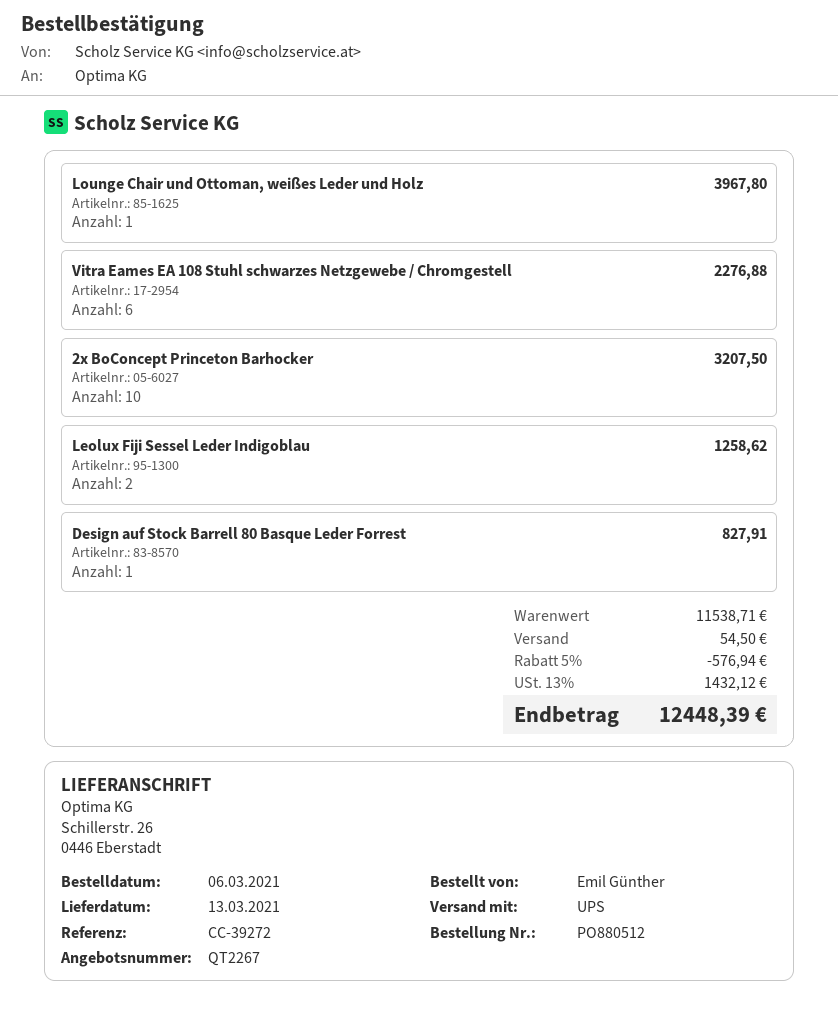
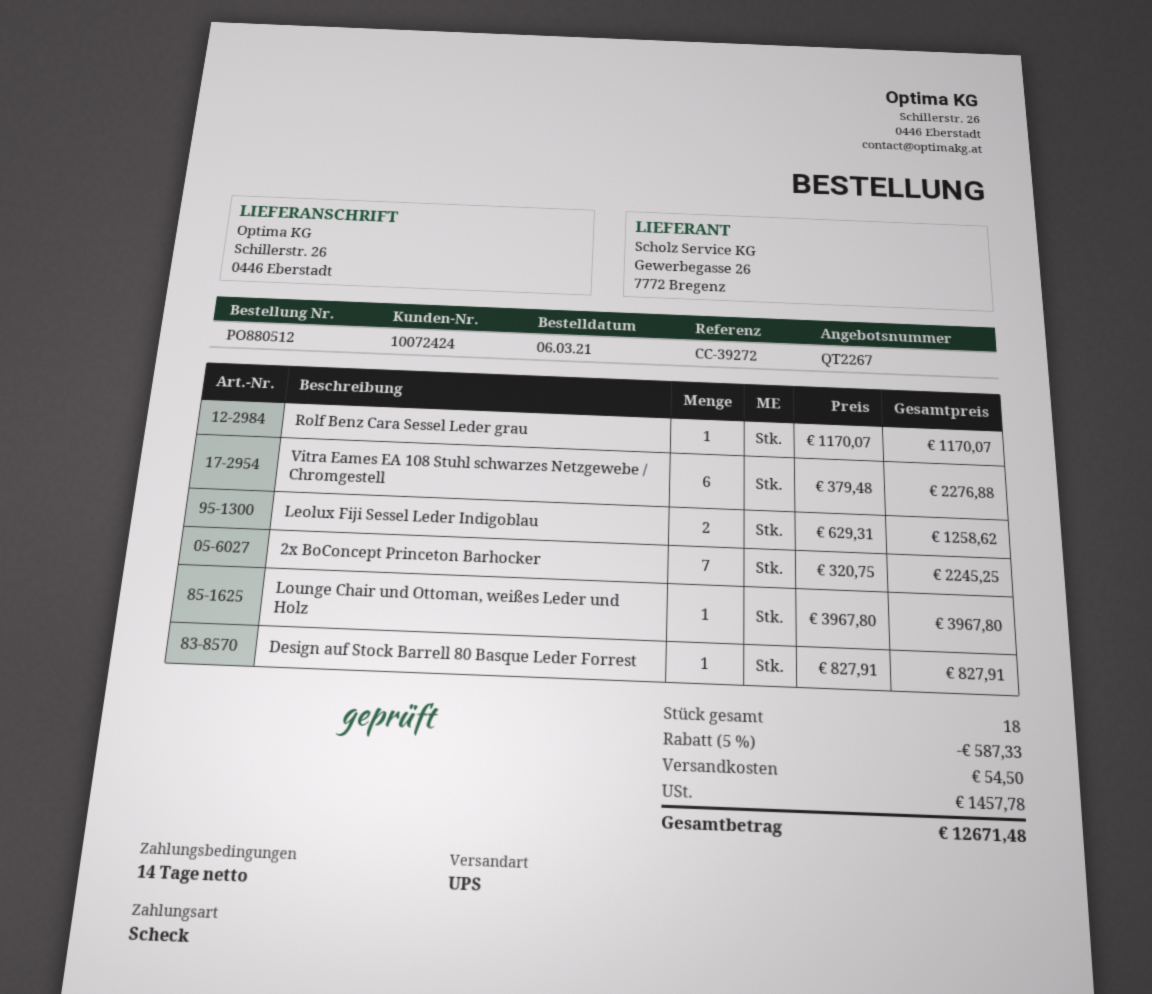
2x BoConcept Princeton Barhocker: 10 for 3207.50 -> 7 for 2245.25
Rolf Benz Cara Sessel Leder grau: none -> 1 for 1170.07
discount: 5% = 576.94 -> 5% = 587.33
tax: 1432.12 -> 1457.78
total: 12448.39 -> 12671.48

